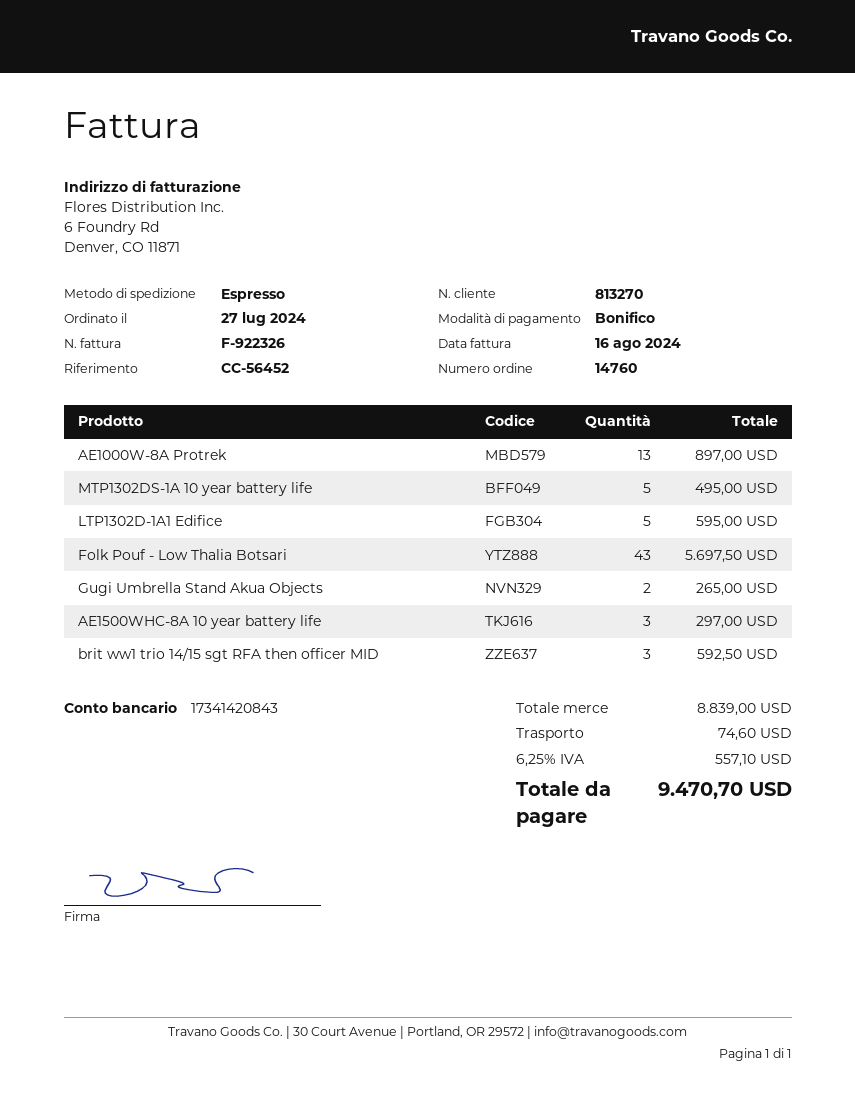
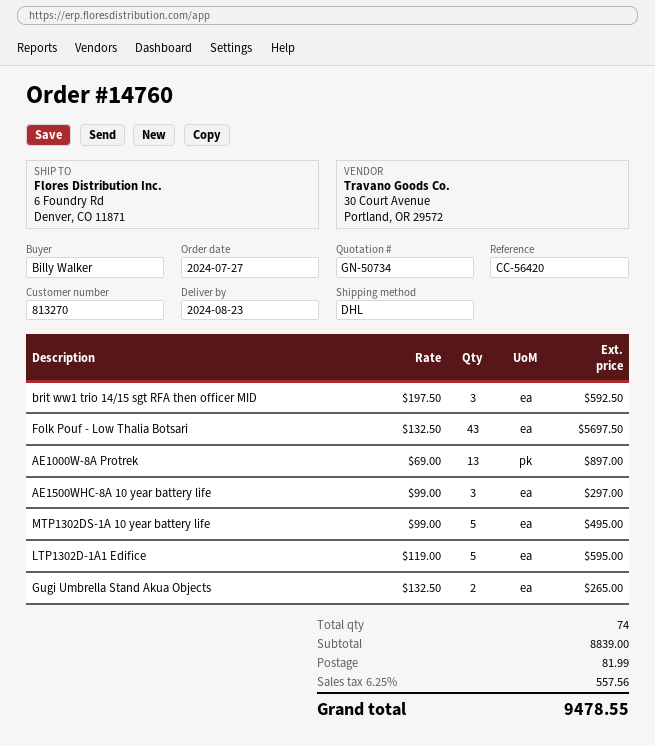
reference: CC-56452 -> CC-56420
shipping method: express -> DHL
shipping: 74.60 -> 81.99
tax: 6.25% = 557.10 -> 6.25% = 557.56
total: 9470.70 -> 9478.55

